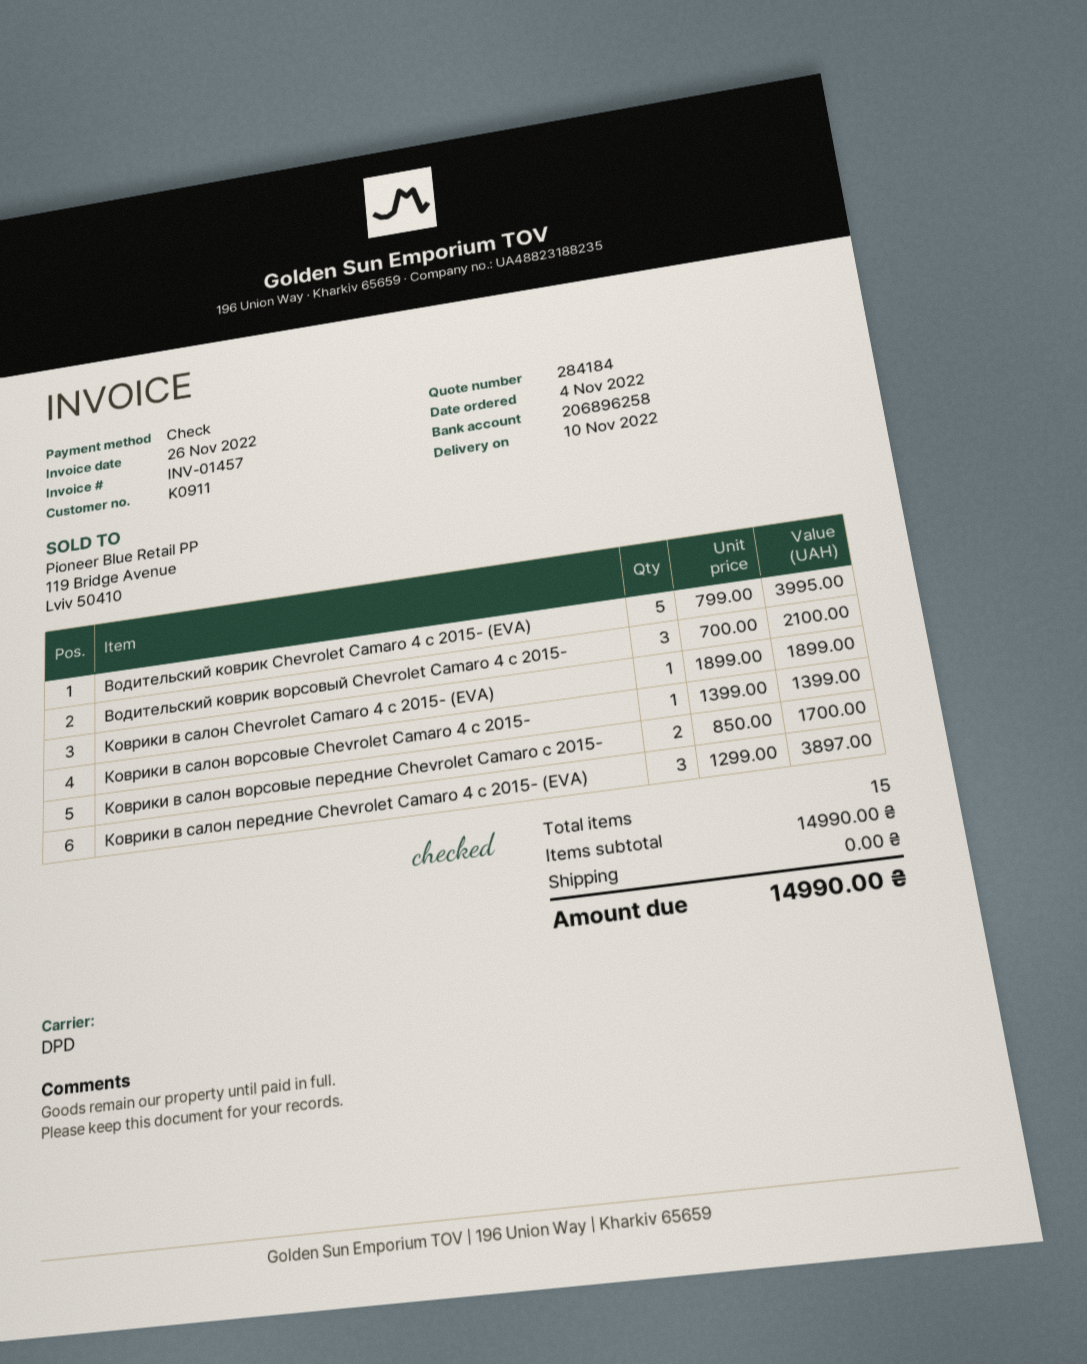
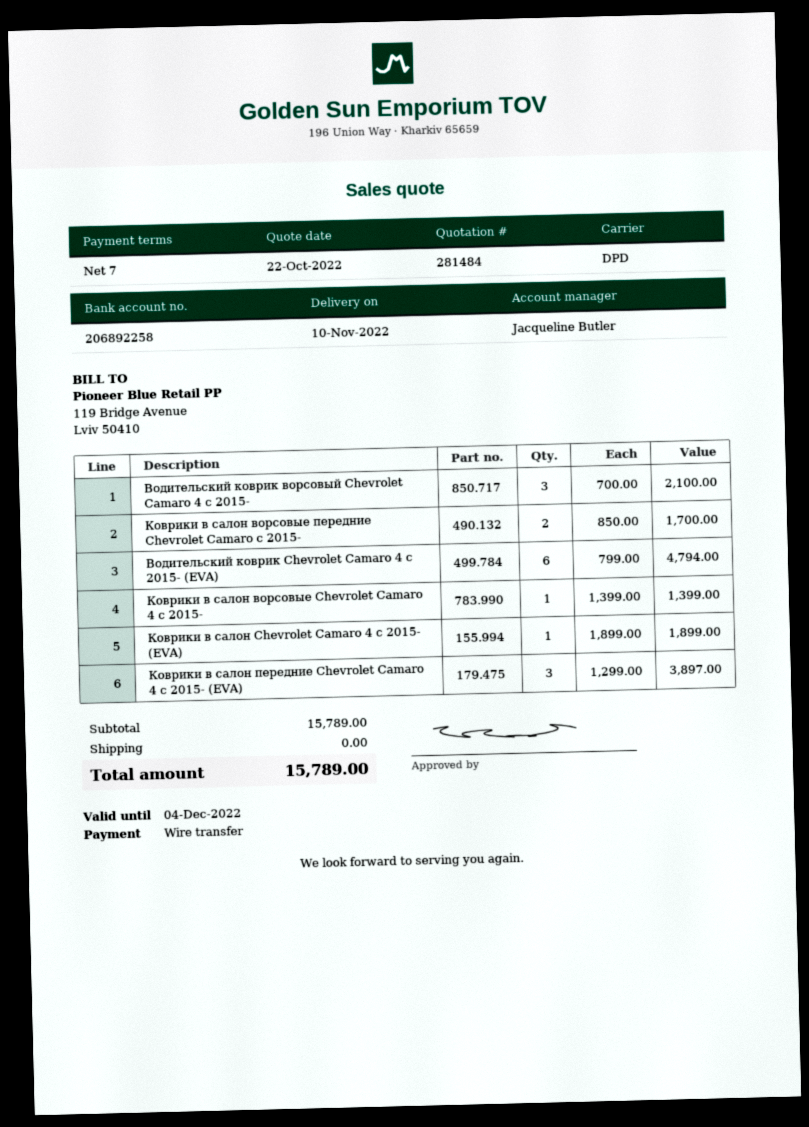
quote number: 284184 -> 281484
payment method: cheque -> bank transfer
bank account: 206896258 -> 206892258
Водительский коврик Chevrolet Camaro 4 c 2015- (EVA): 5 x 799.00 = 3995.00 -> 6 x 799.00 = 4794.00
subtotal: 14990.00 -> 15789.00
total: 14990.00 -> 15789.00

